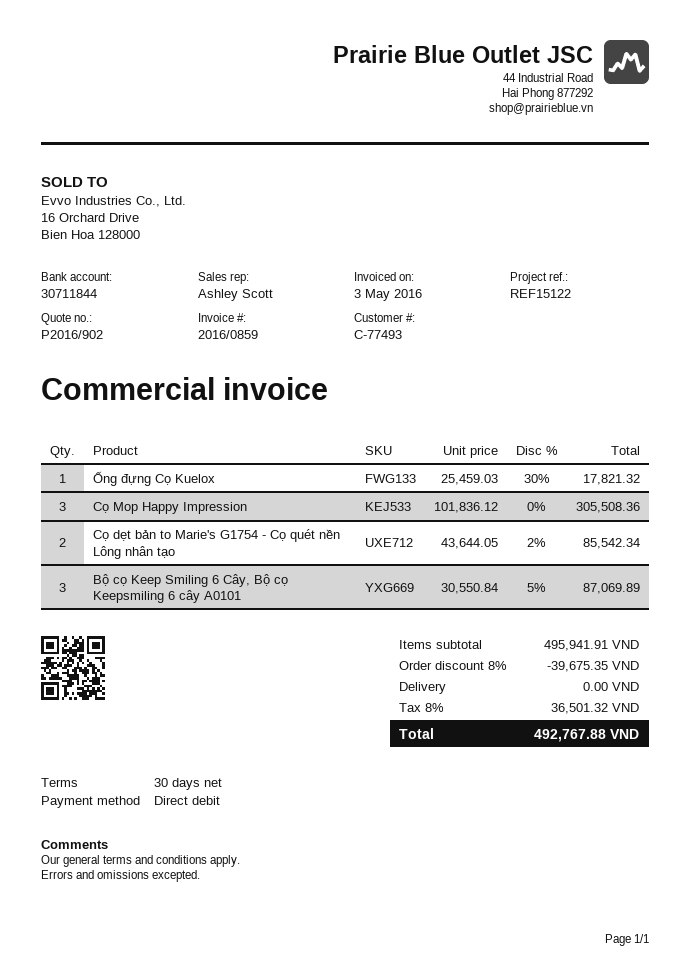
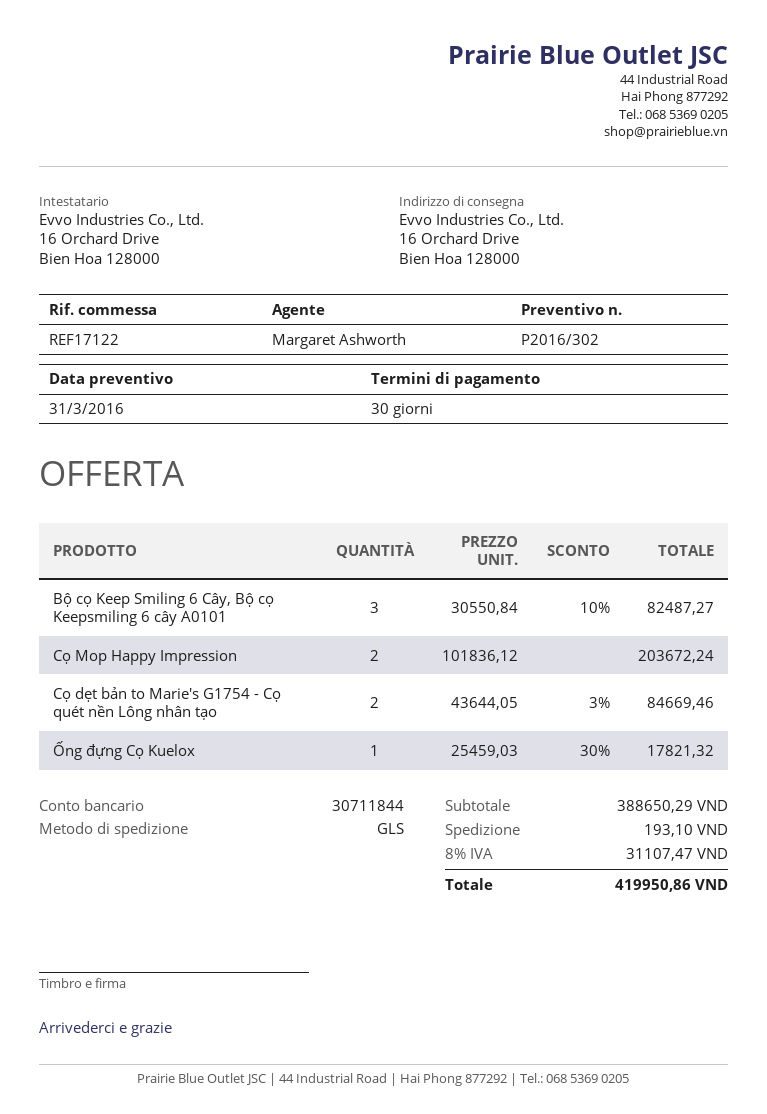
quote number: P2016/902 -> P2016/302
reference: REF15122 -> REF17122
sales rep: Ashley Scott -> Margaret Ashworth
Cọ Mop Happy Impression: 3 x 101836.12 = 305508.36 -> 2 x 101836.12 = 203672.24
Cọ dẹt bản to Marie's G1754 - Cọ quét nền Lông nhân tạo: 2 x 43644.05 - 2% = 85542.34 -> 2 x 43644.05 - 3% = 84669.46
Bộ cọ Keep Smiling 6 Cây, Bộ cọ Keepsmiling 6 cây A0101: 3 x 30550.84 - 5% = 87069.89 -> 3 x 30550.84 - 10% = 82487.27
subtotal: 495941.91 -> 388650.29
discount: 8% = 39675.35 -> none
shipping: 0.00 -> 193.10
tax: 8% = 36501.32 -> 8% = 31107.47
total: 492767.88 -> 419950.86

